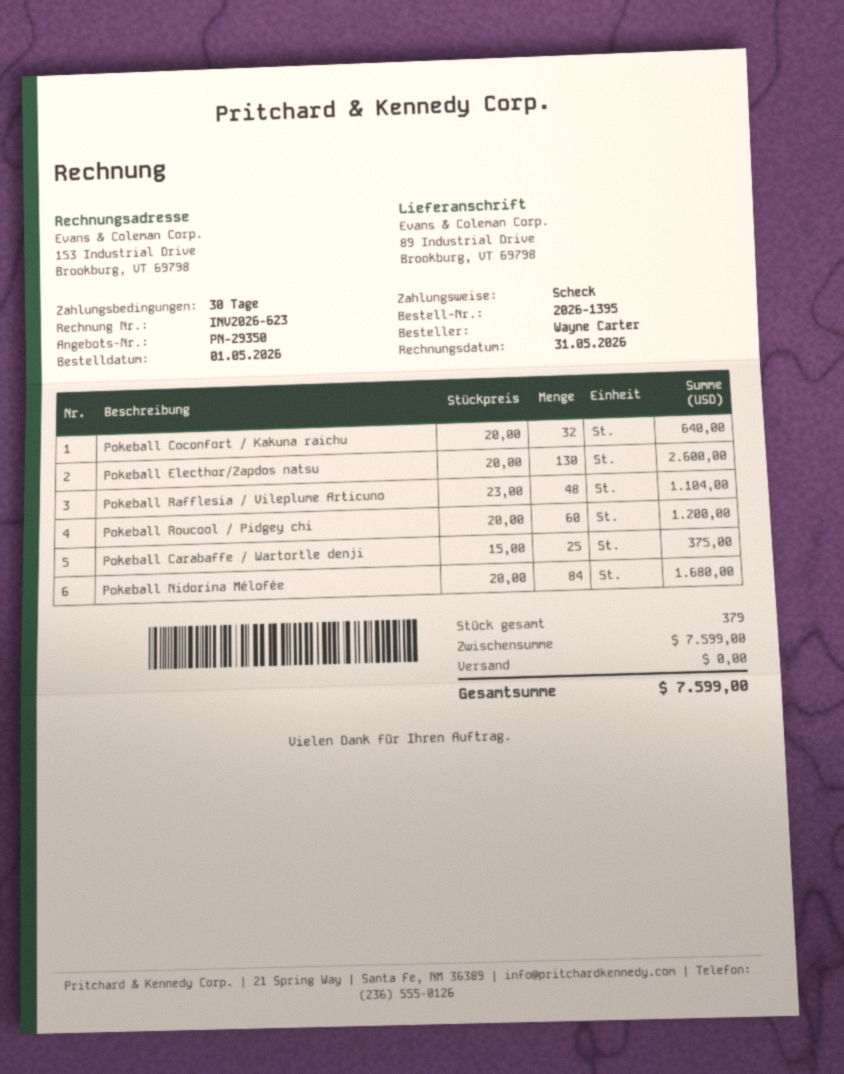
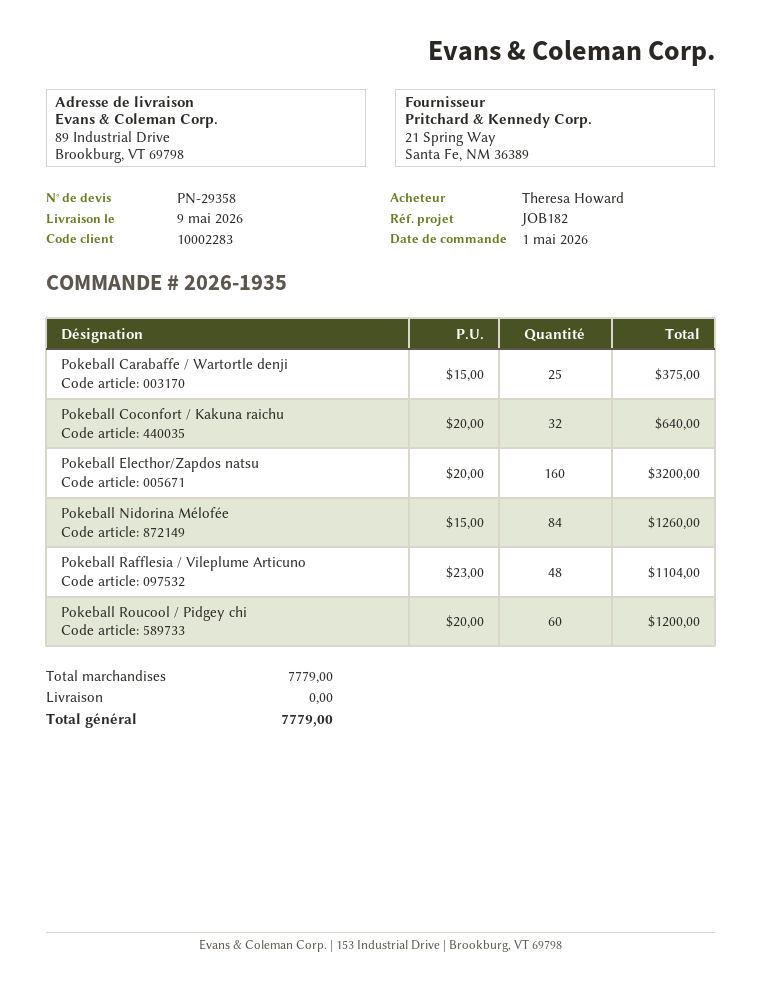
quote number: PN-29350 -> PN-29358
order number: 2026-1395 -> 2026-1935
ordered by: Wayne Carter -> Theresa Howard
Pokeball Electhor/Zapdos natsu: 130 x 20.00 = 2600.00 -> 160 x 20.00 = 3200.00
Pokeball Nidorina Mélofée: 84 x 20.00 = 1680.00 -> 84 x 15.00 = 1260.00
subtotal: 7599.00 -> 7779.00
total: 7599.00 -> 7779.00

